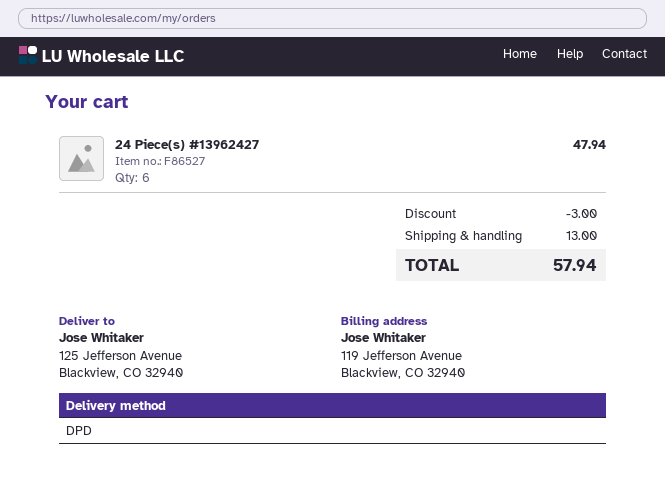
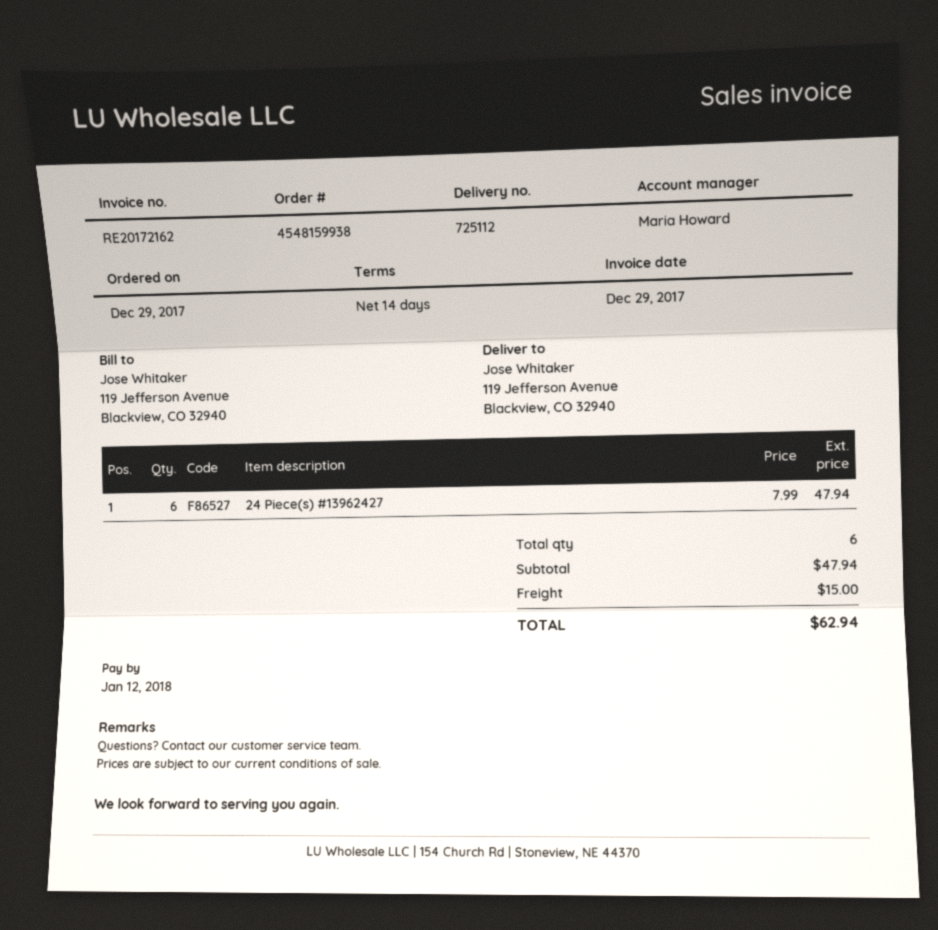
ship to: 125 Jefferson Avenue, Blackview, CO 32940 -> 119 Jefferson Avenue, Blackview, CO 32940
discount: 3.00 -> none
shipping: 13.00 -> 15.00
total: 57.94 -> 62.94

